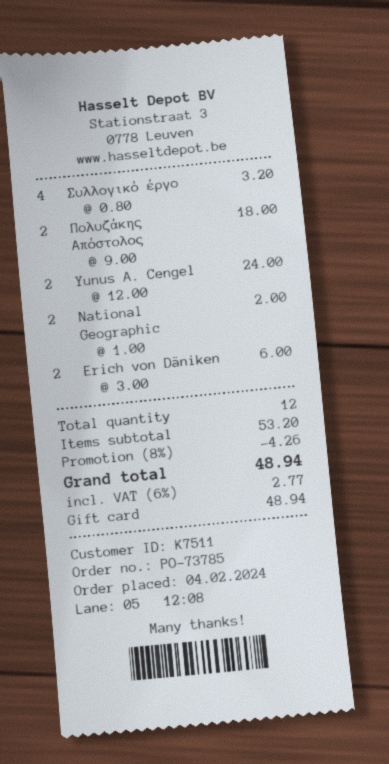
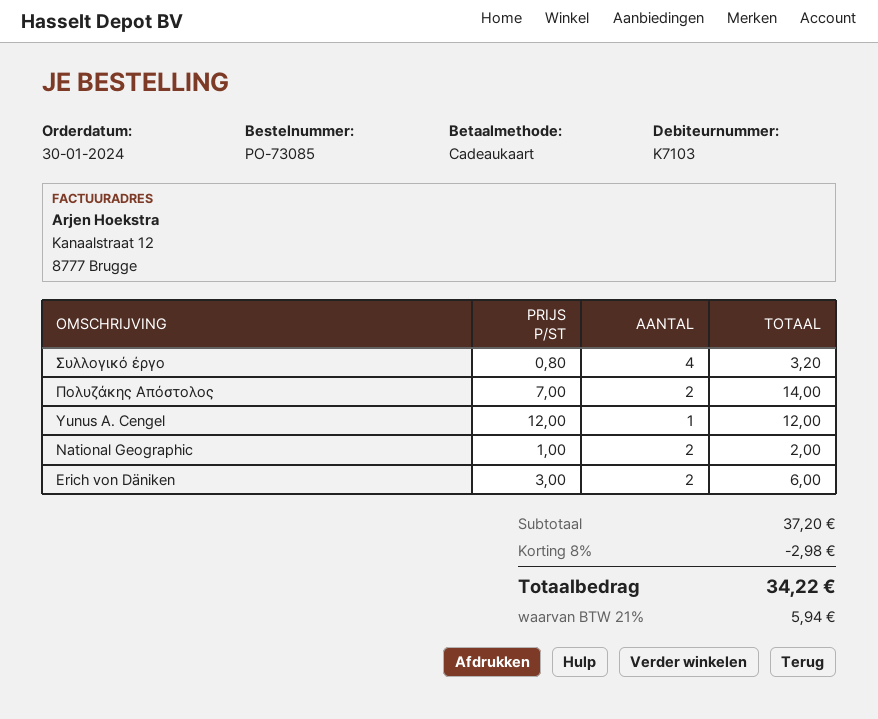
order number: PO-73785 -> PO-73085
order date: 2024-02-04 -> 2024-01-30
customer number: K7511 -> K7103
Πολυζάκης Απόστολος: 2 x 9.00 = 18.00 -> 2 x 7.00 = 14.00
Yunus A. Cengel: 2 x 12.00 = 24.00 -> 1 x 12.00 = 12.00
subtotal: 53.20 -> 37.20
discount: 8% = 4.26 -> 8% = 2.98
tax: 6% = 2.77 -> 21% = 5.94
total: 48.94 -> 34.22

